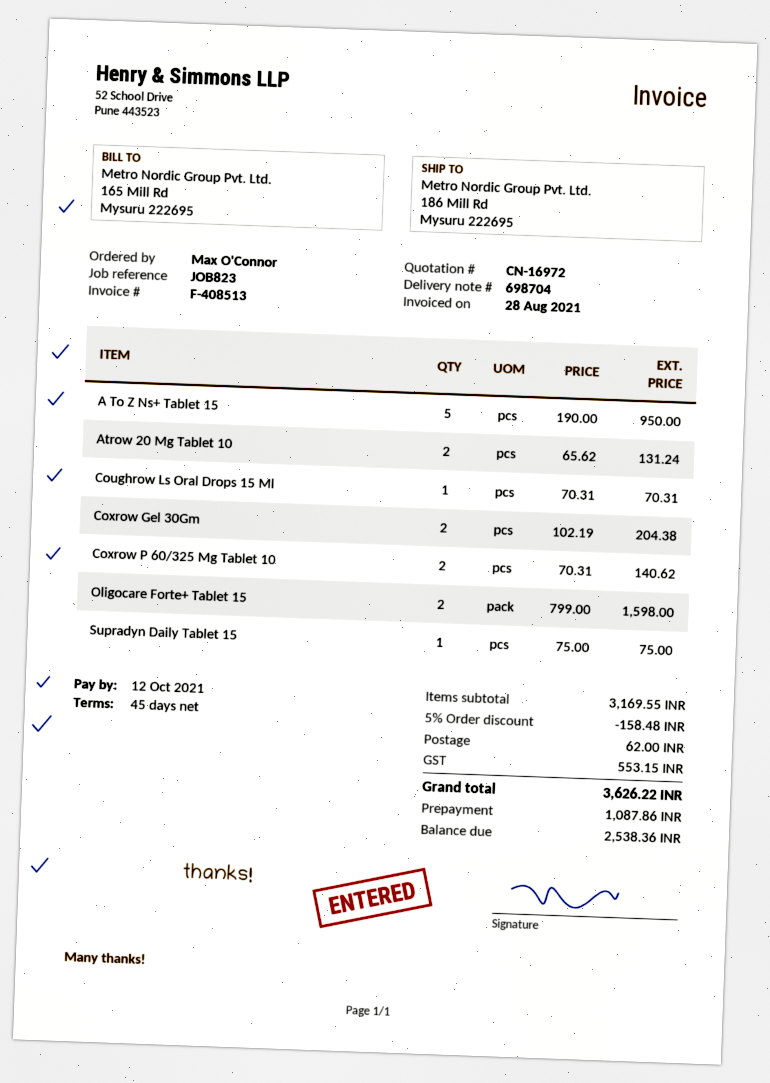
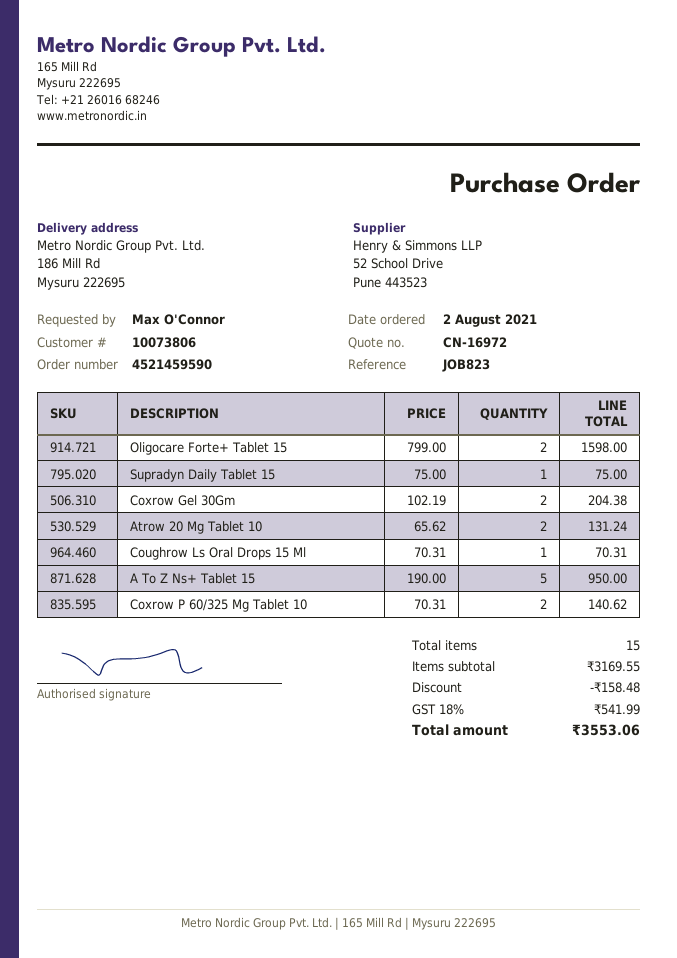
shipping: 62.00 -> none
tax: 553.15 -> 541.99
total: 3626.22 -> 3553.06

